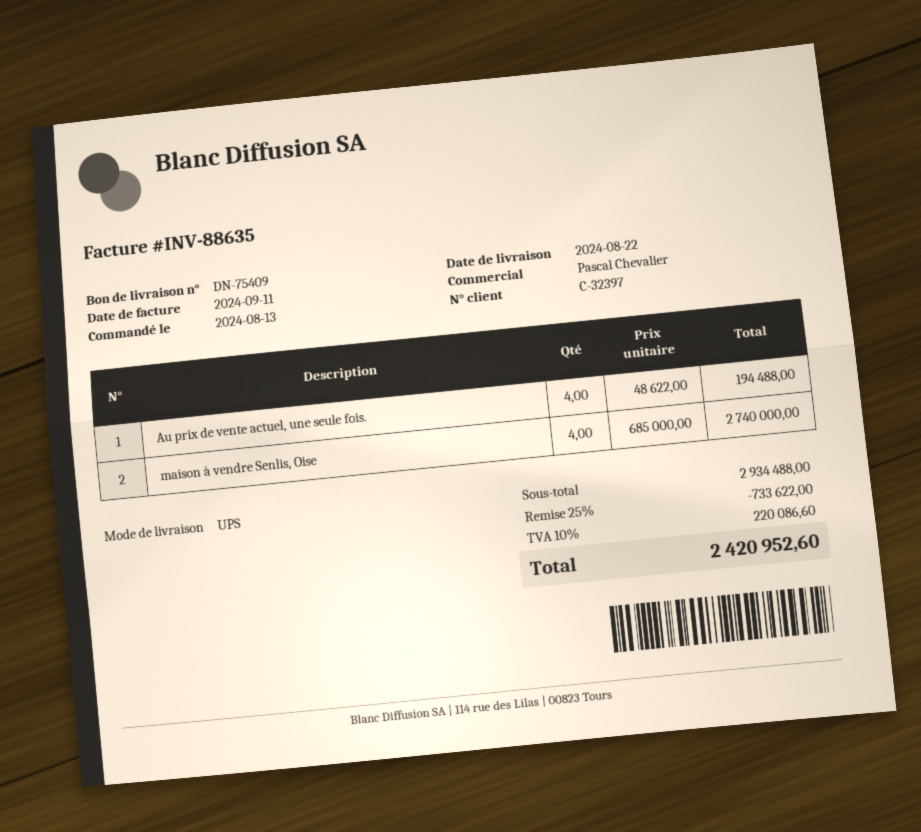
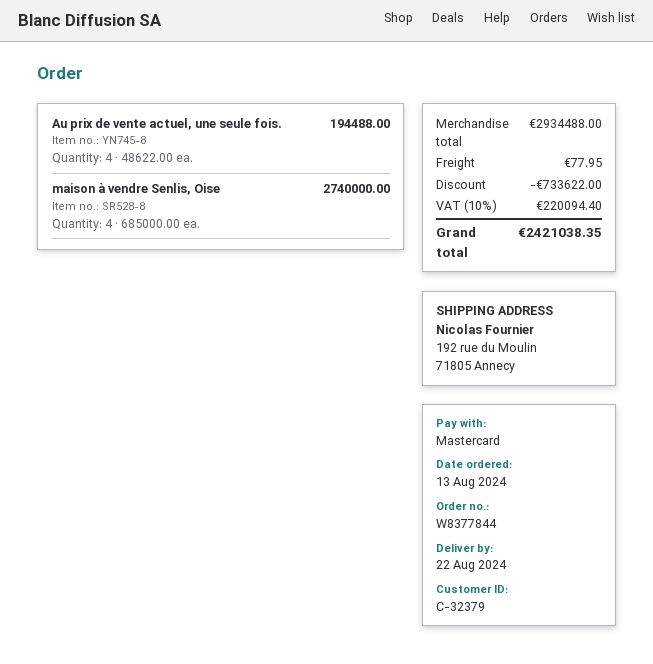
customer number: C-32397 -> C-32379
shipping: none -> 77.95
tax: 10% = 220086.60 -> 10% = 220094.40
total: 2420952.60 -> 2421038.35

